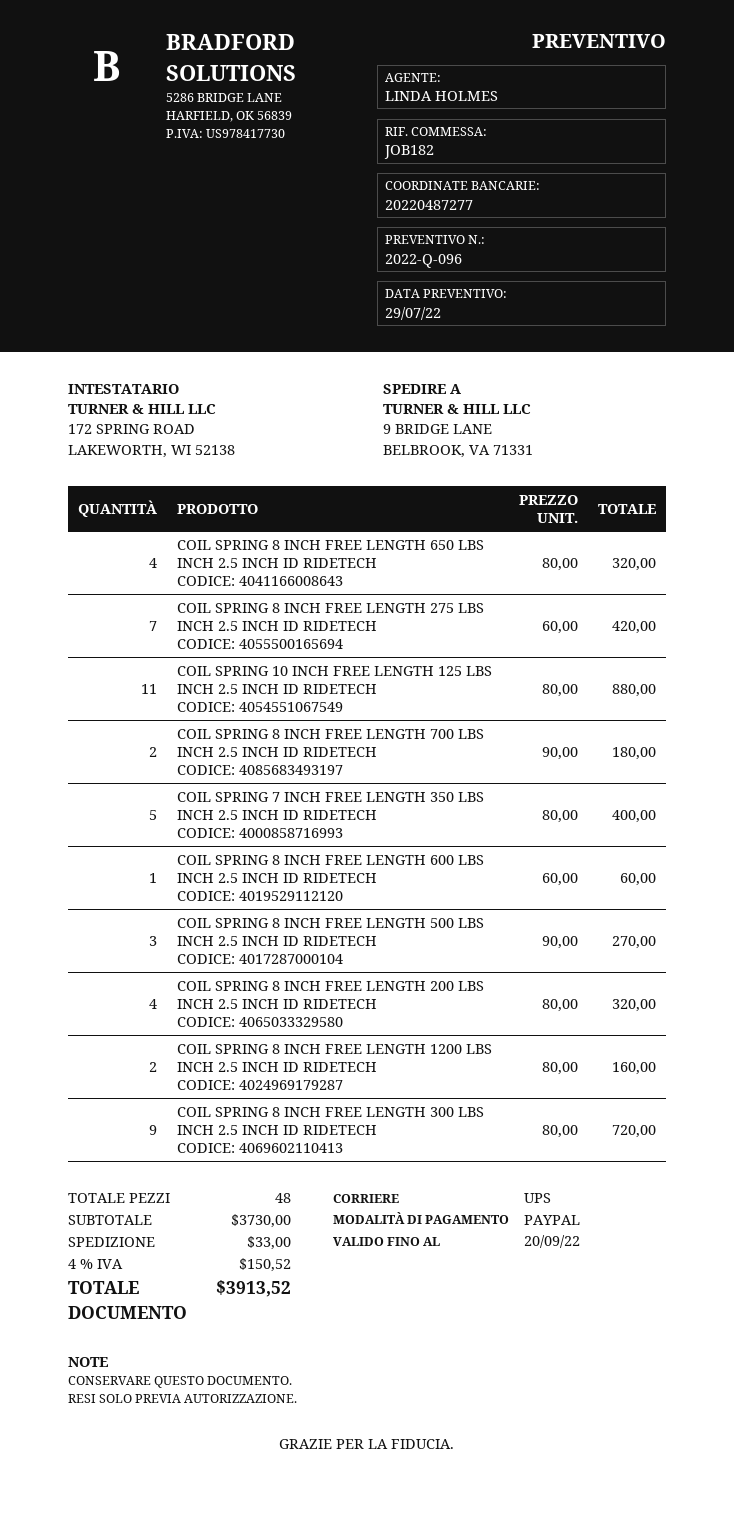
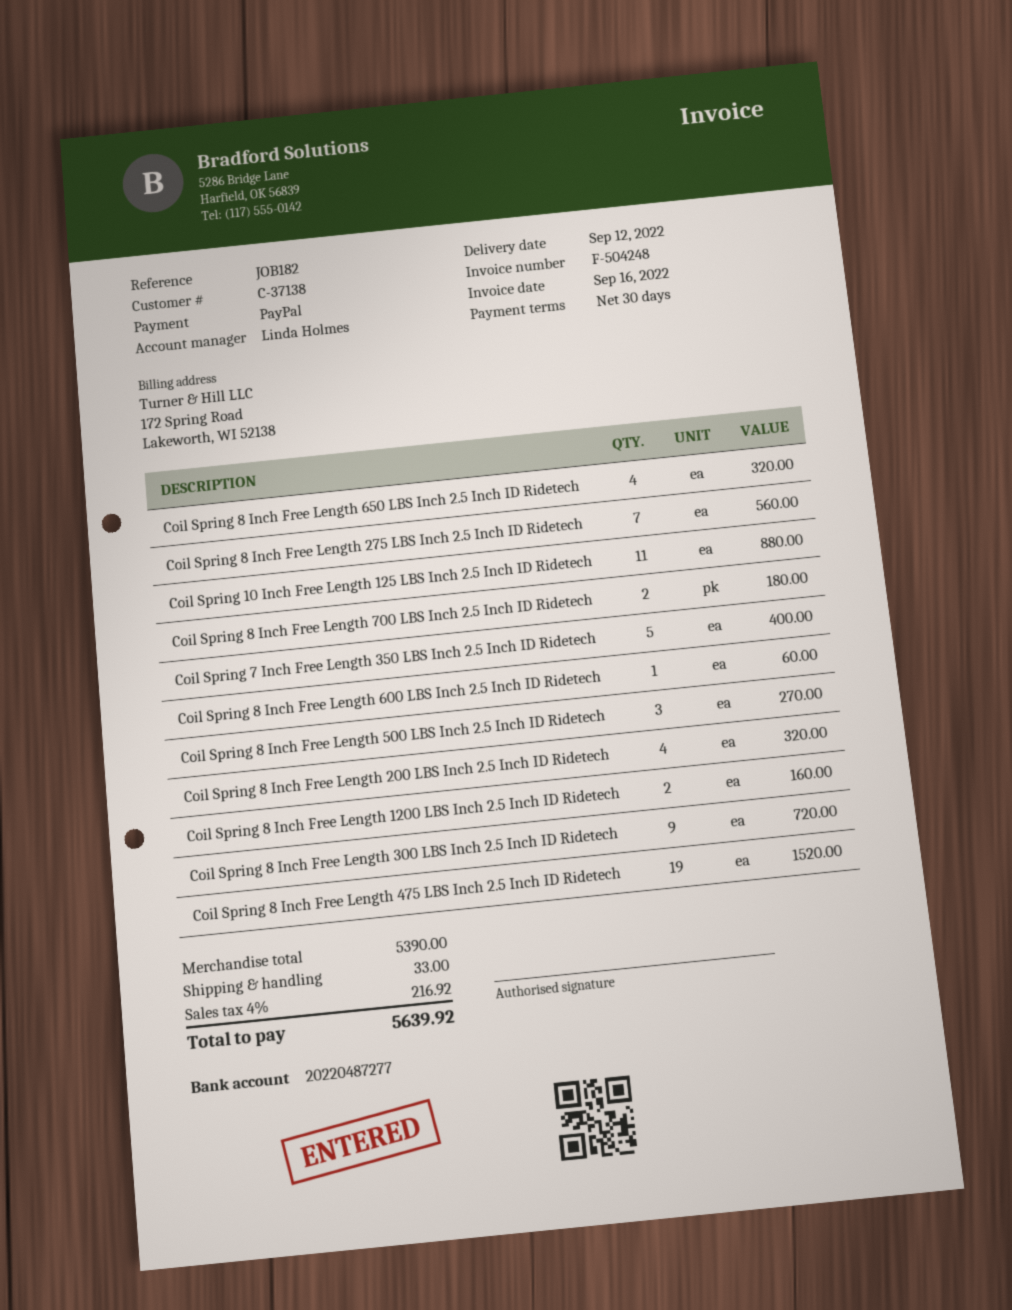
COIL SPRING 8 INCH FREE LENGTH 275 LBS INCH 2.5 INCH ID RIDETECH: 7 for 420.00 -> 7 for 560.00
Coil Spring 8 Inch Free Length 475 LBS Inch 2.5 Inch ID Ridetech: none -> 19 for 1520.00
subtotal: 3730.00 -> 5390.00
tax: 4% = 150.52 -> 4% = 216.92
total: 3913.52 -> 5639.92

